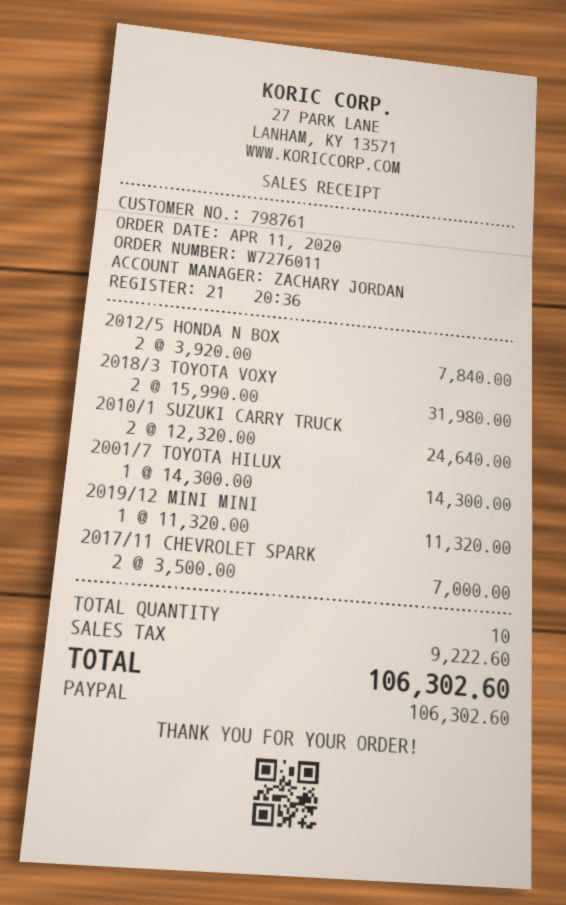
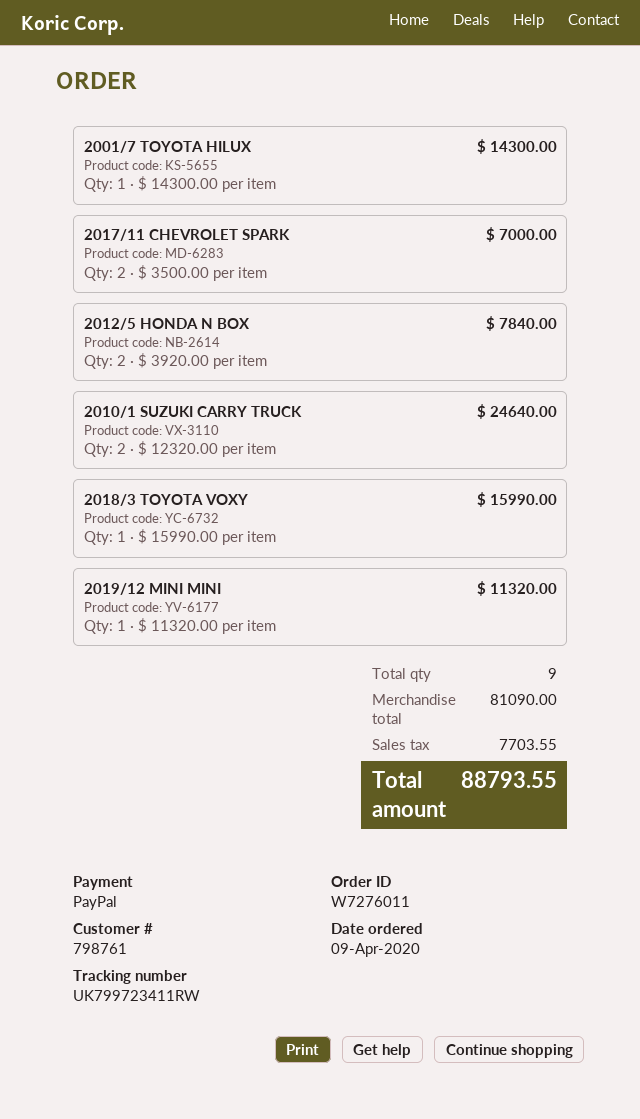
order date: 2020-04-11 -> 2020-04-09
2018/3 TOYOTA VOXY: 2 x 15990.00 = 31980.00 -> 1 x 15990.00 = 15990.00
total quantity: 10 -> 9
tax: 9222.60 -> 7703.55
total: 106302.60 -> 88793.55

